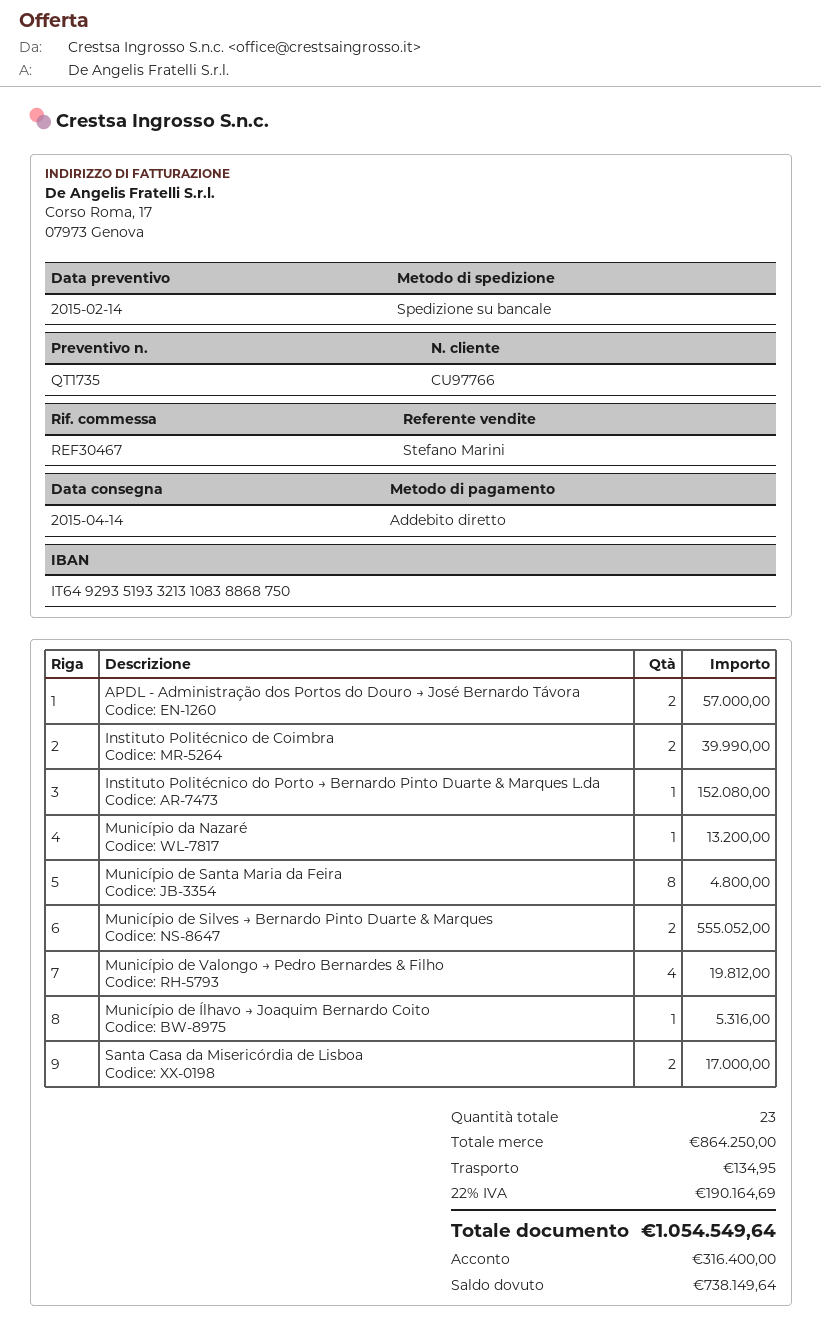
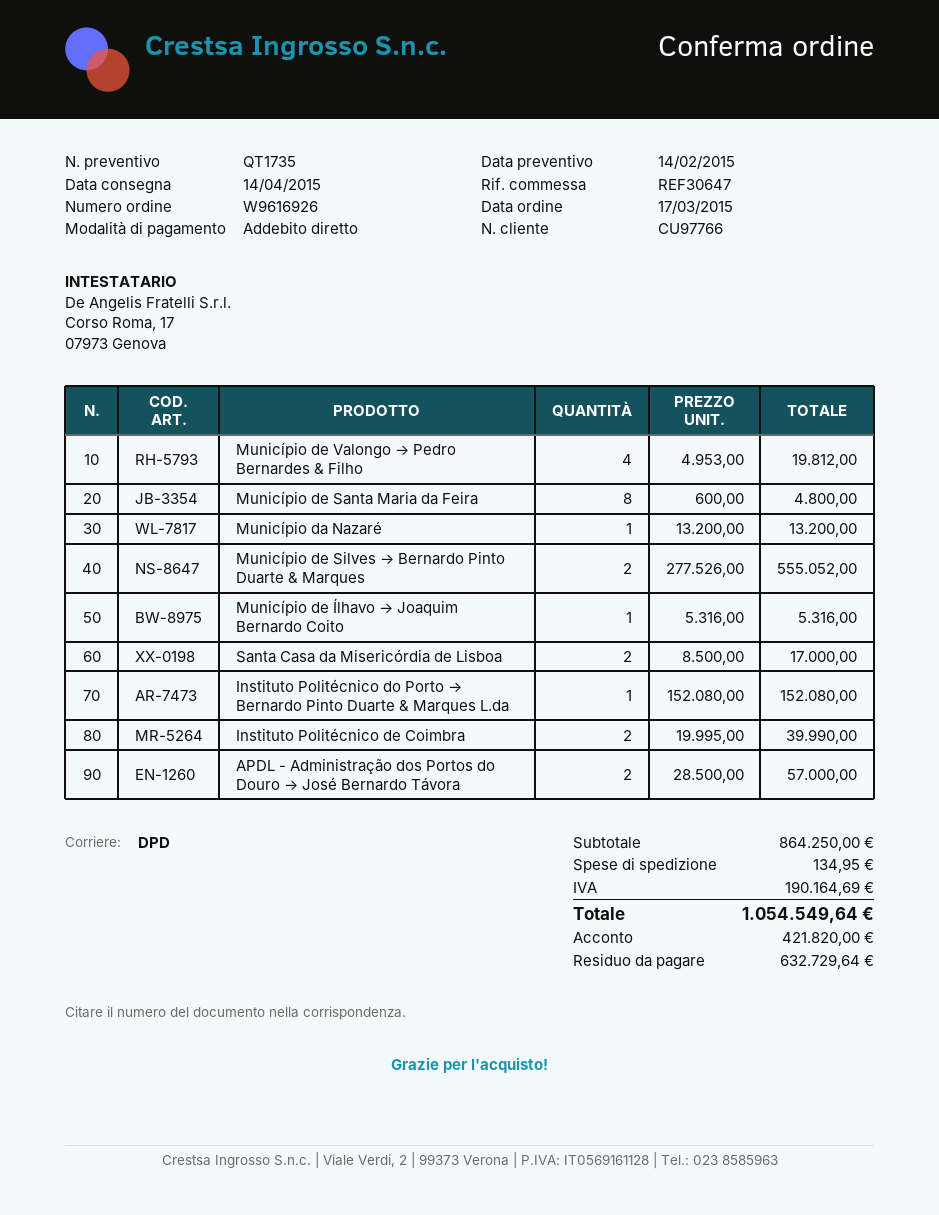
reference: REF30467 -> REF30647
shipping method: pallet freight -> DPD
deposit: 316400.00 -> 421820.00
balance: 738149.64 -> 632729.64

